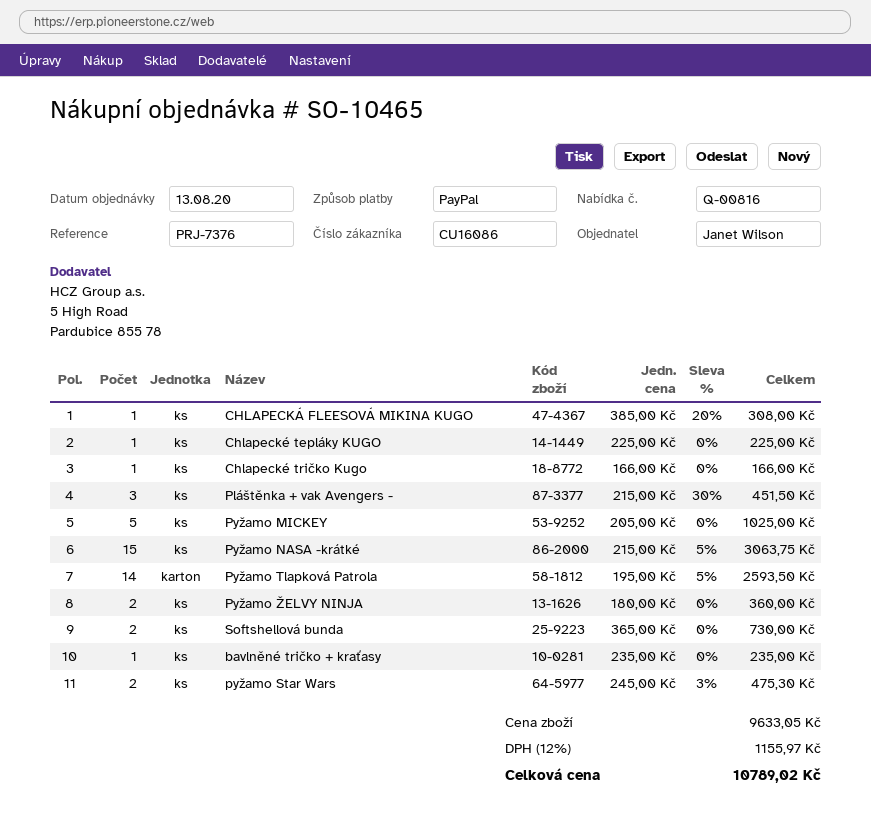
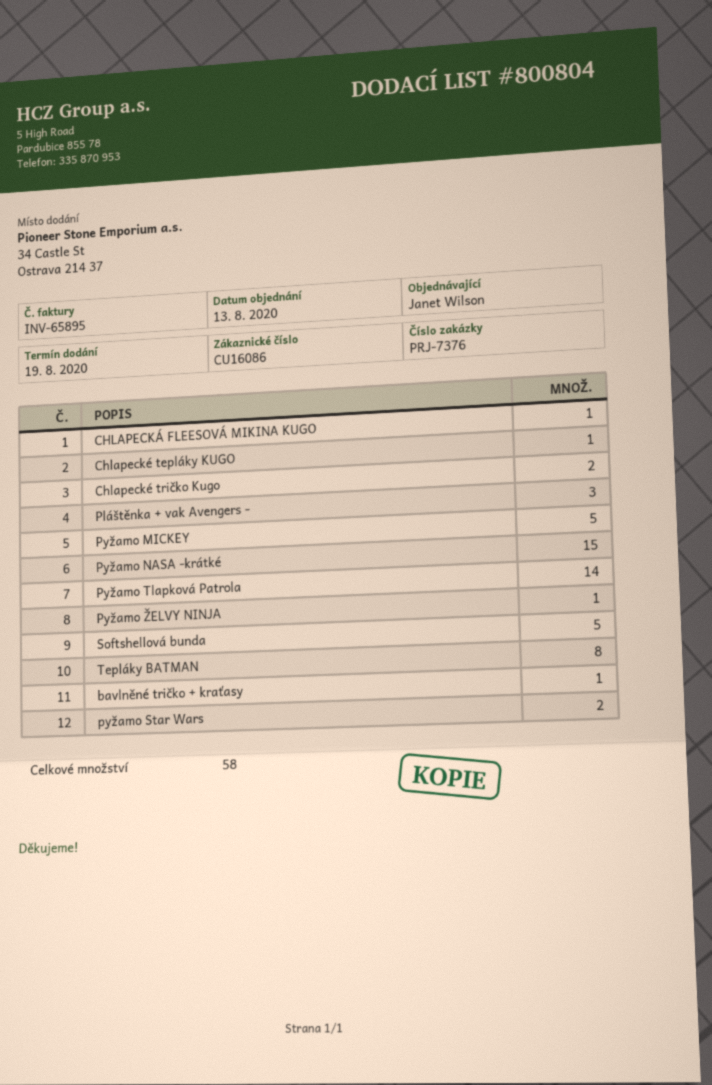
Chlapecké tričko Kugo: 1 -> 2
Pyžamo ŽELVY NINJA: 2 -> 1
Softshellová bunda: 2 -> 5
Tepláky BATMAN: none -> 8

